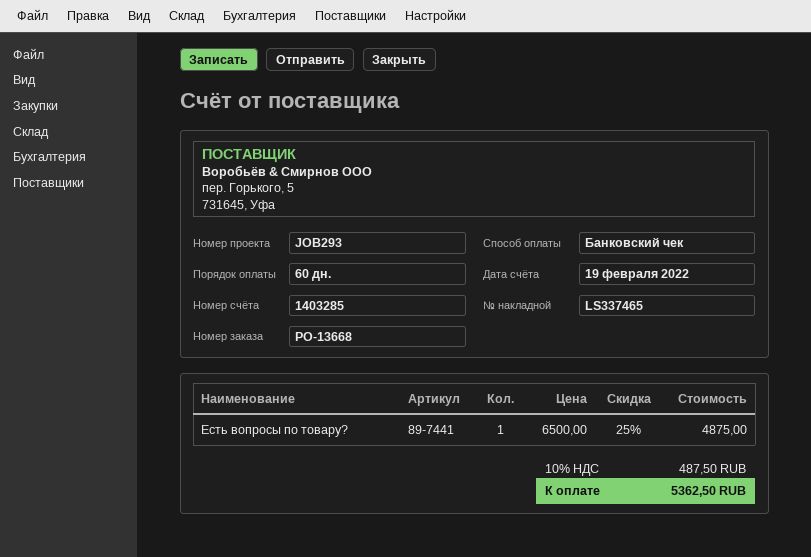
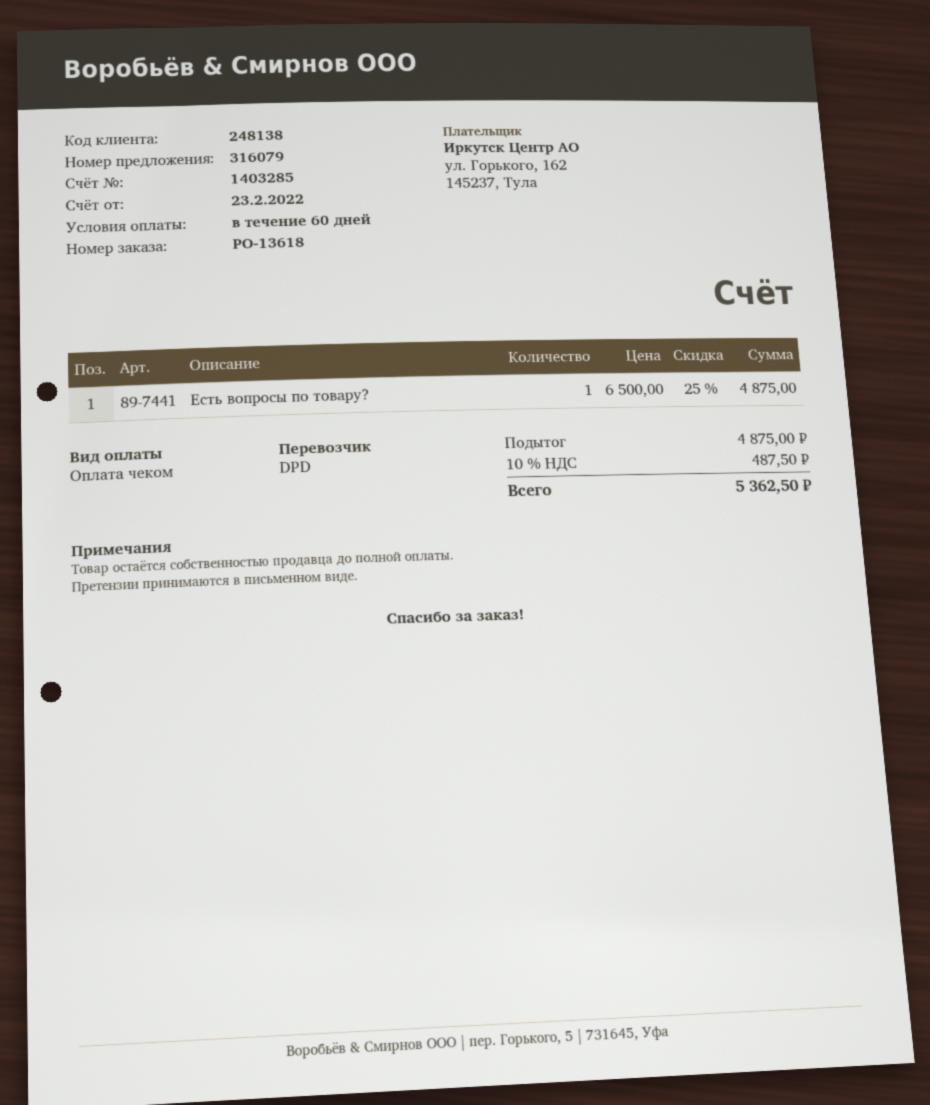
order number: PO-13668 -> PO-13618
invoice date: 2022-02-19 -> 2022-02-23

